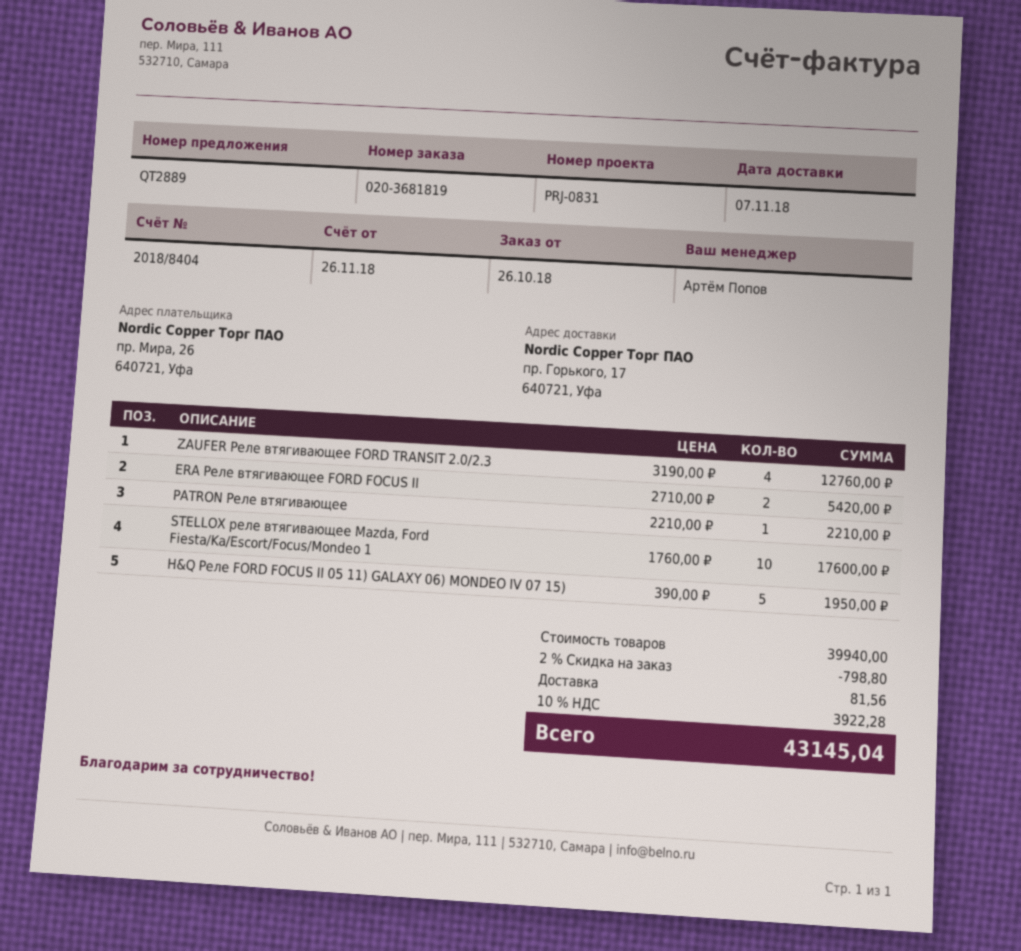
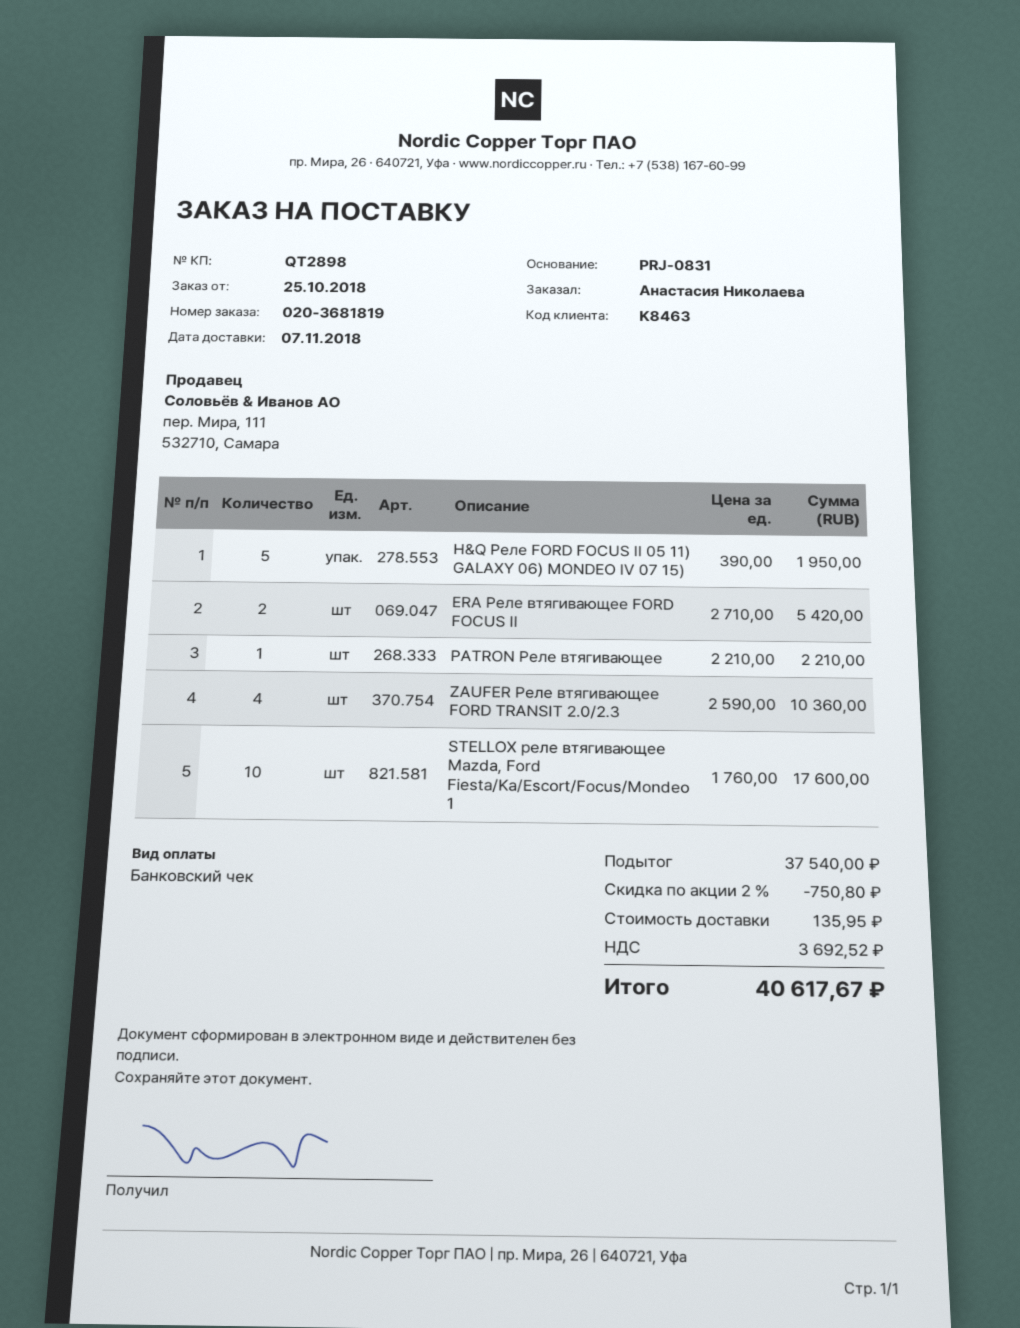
quote number: QT2889 -> QT2898
order date: 2018-10-26 -> 2018-10-25
ZAUFER Реле втягивающее FORD TRANSIT 2.0/2.3: 4 x 3190.00 = 12760.00 -> 4 x 2590.00 = 10360.00
subtotal: 39940.00 -> 37540.00
discount: 2% = 798.80 -> 2% = 750.80
shipping: 81.56 -> 135.95
tax: 3922.28 -> 3692.52
total: 43145.04 -> 40617.67

